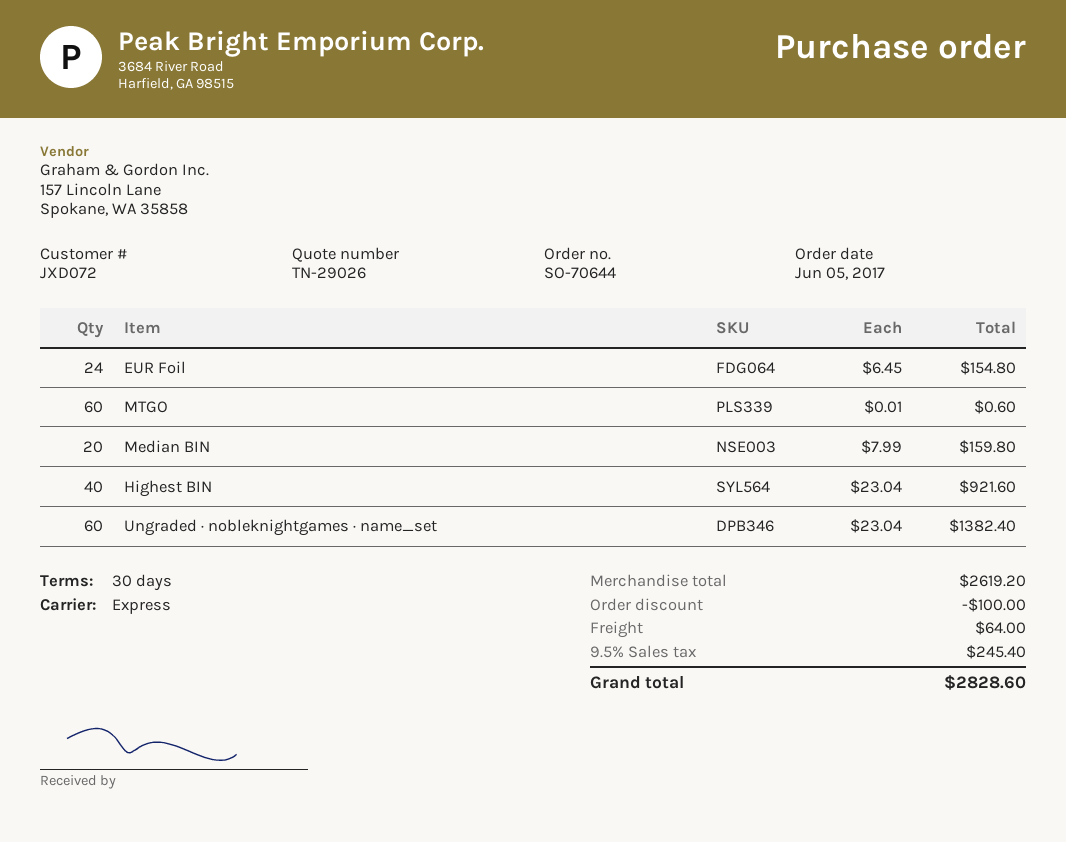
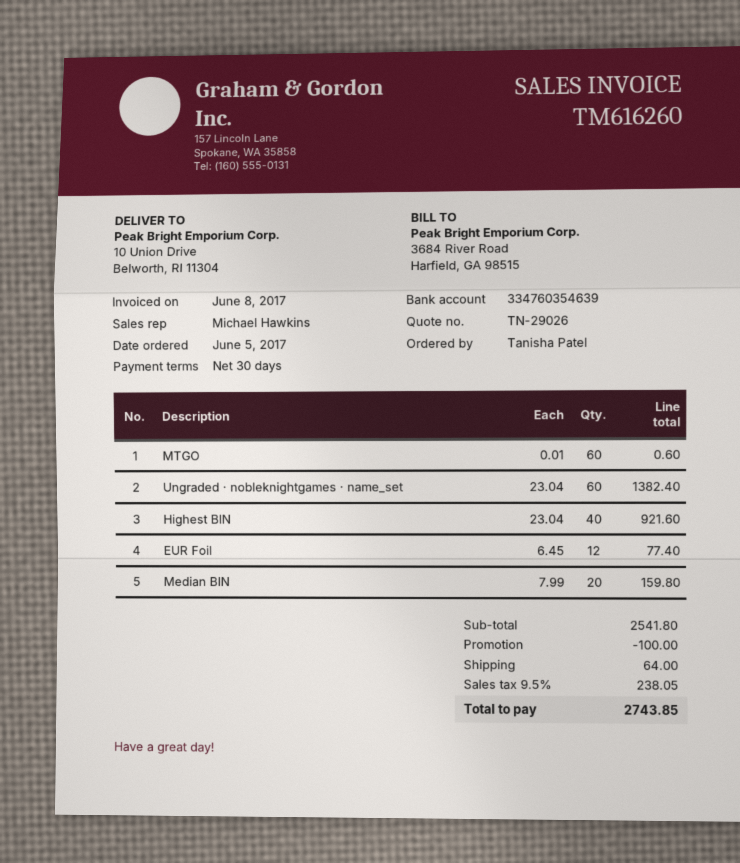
EUR Foil: 24 x 6.45 = 154.80 -> 12 x 6.45 = 77.40
subtotal: 2619.20 -> 2541.80
tax: 9.5% = 245.40 -> 9.5% = 238.05
total: 2828.60 -> 2743.85

